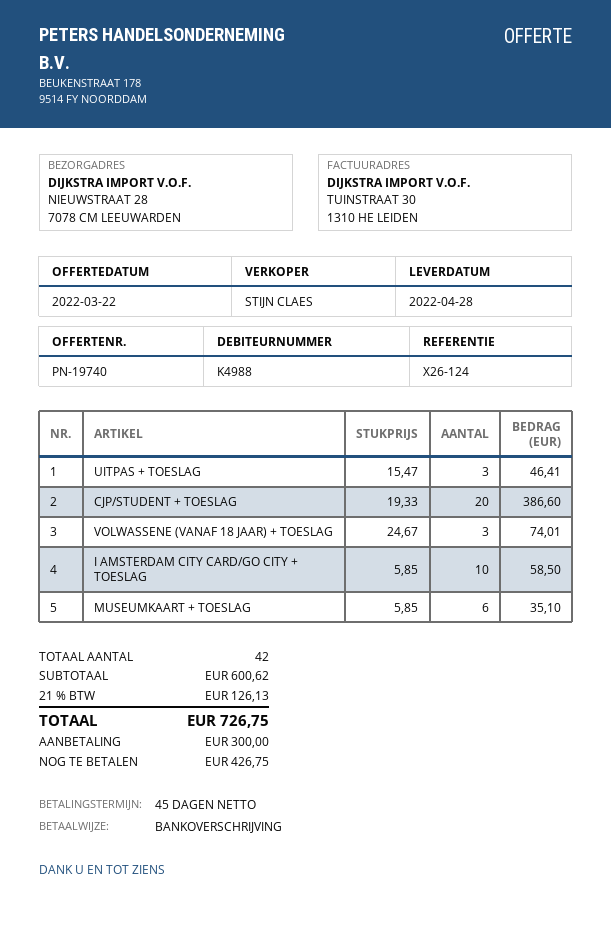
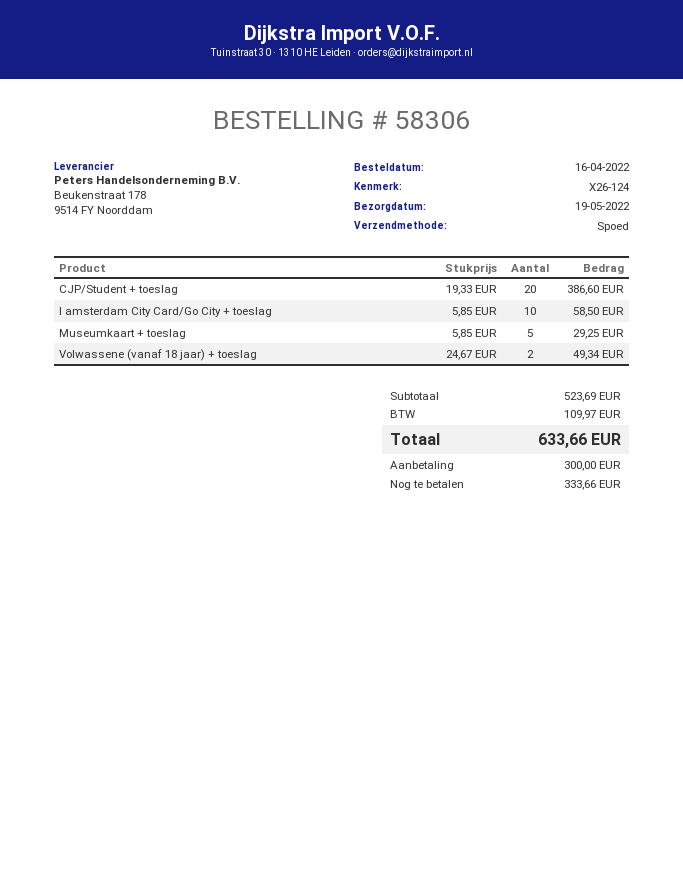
delivery date: 2022-04-28 -> 2022-05-19
UITPAS + TOESLAG: 3 x 15.47 = 46.41 -> none
VOLWASSENE (VANAF 18 JAAR) + TOESLAG: 3 x 24.67 = 74.01 -> 2 x 24.67 = 49.34
MUSEUMKAART + TOESLAG: 6 x 5.85 = 35.10 -> 5 x 5.85 = 29.25
subtotal: 600.62 -> 523.69
tax: 126.13 -> 109.97
total: 726.75 -> 633.66
balance: 426.75 -> 333.66

